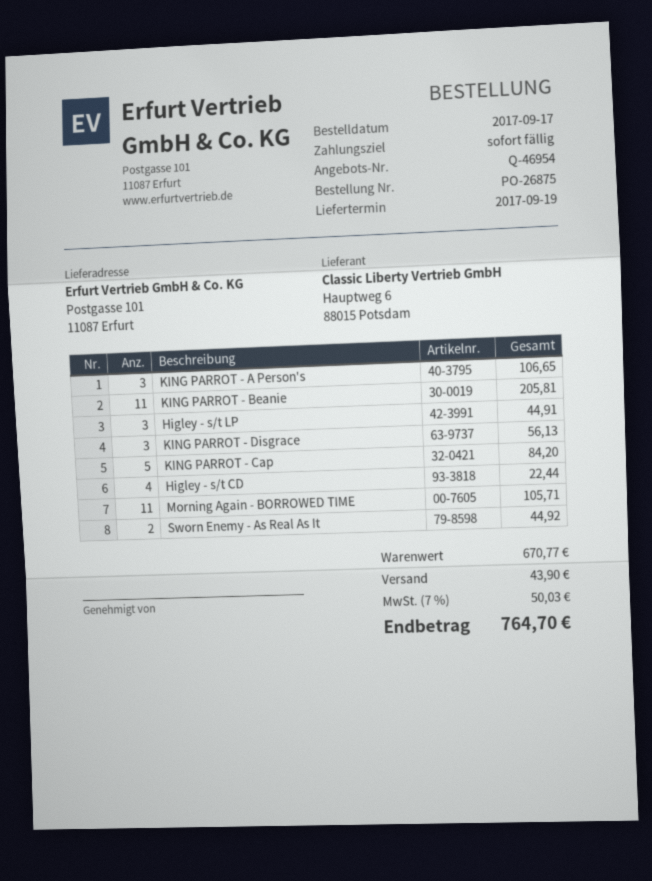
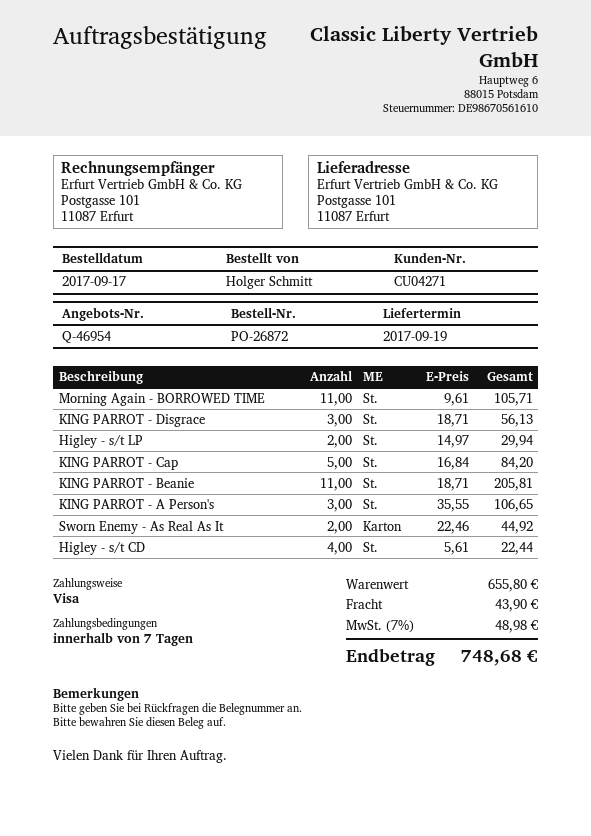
order number: PO-26875 -> PO-26872
payment terms: on receipt -> 7 days
Higley - s/t LP: 3 for 44.91 -> 2 for 29.94
subtotal: 670.77 -> 655.80
tax: 7% = 50.03 -> 7% = 48.98
total: 764.70 -> 748.68

